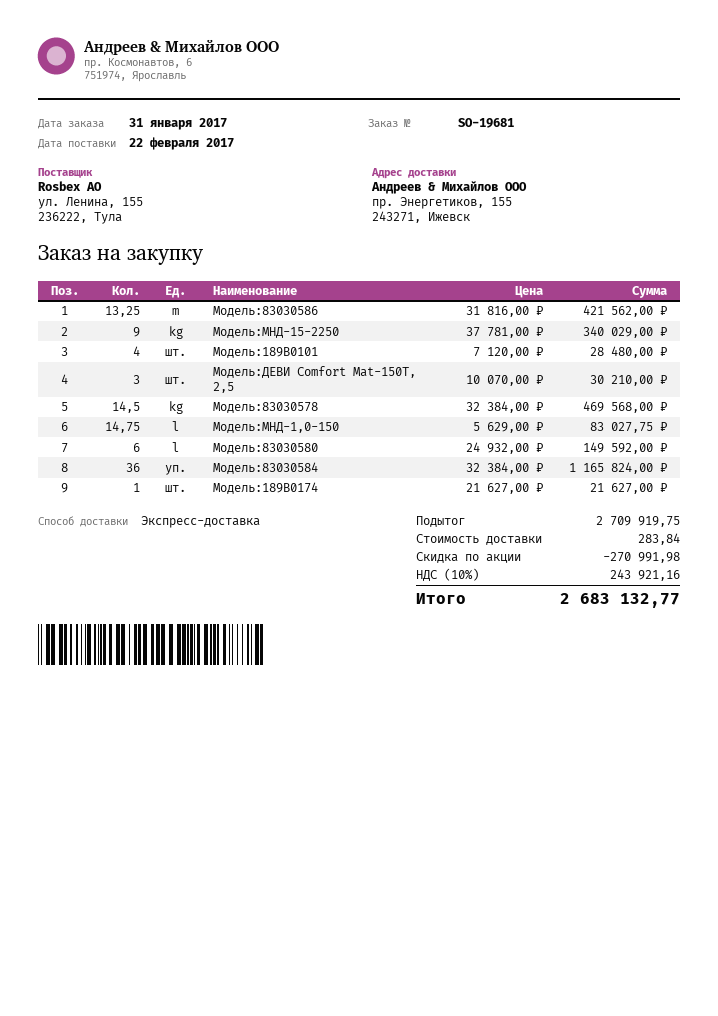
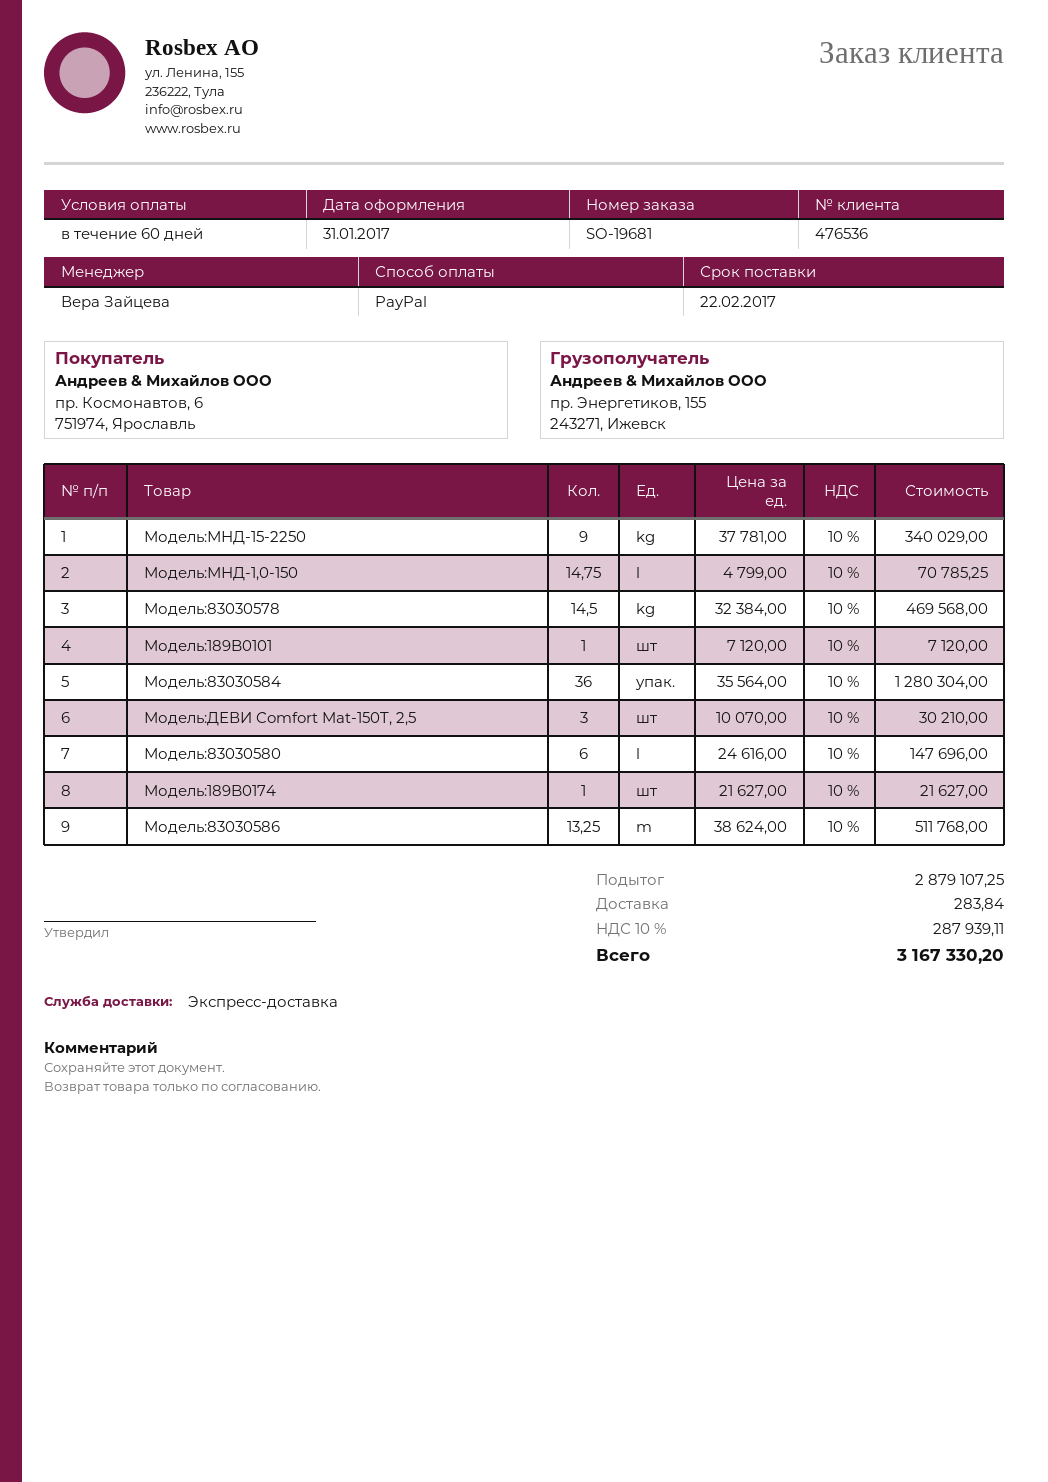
Модель:83030586: 13.25 x 31816.00 = 421562.00 -> 13.25 x 38624.00 = 511768.00
Модель:189B0101: 4 x 7120.00 = 28480.00 -> 1 x 7120.00 = 7120.00
Модель:МНД-1,0-150: 14.75 x 5629.00 = 83027.75 -> 14.75 x 4799.00 = 70785.25
Модель:83030580: 6 x 24932.00 = 149592.00 -> 6 x 24616.00 = 147696.00
Модель:83030584: 36 x 32384.00 = 1165824.00 -> 36 x 35564.00 = 1280304.00
subtotal: 2709919.75 -> 2879107.25
discount: 270991.98 -> none
tax: 10% = 243921.16 -> 10% = 287939.11
total: 2683132.77 -> 3167330.20

